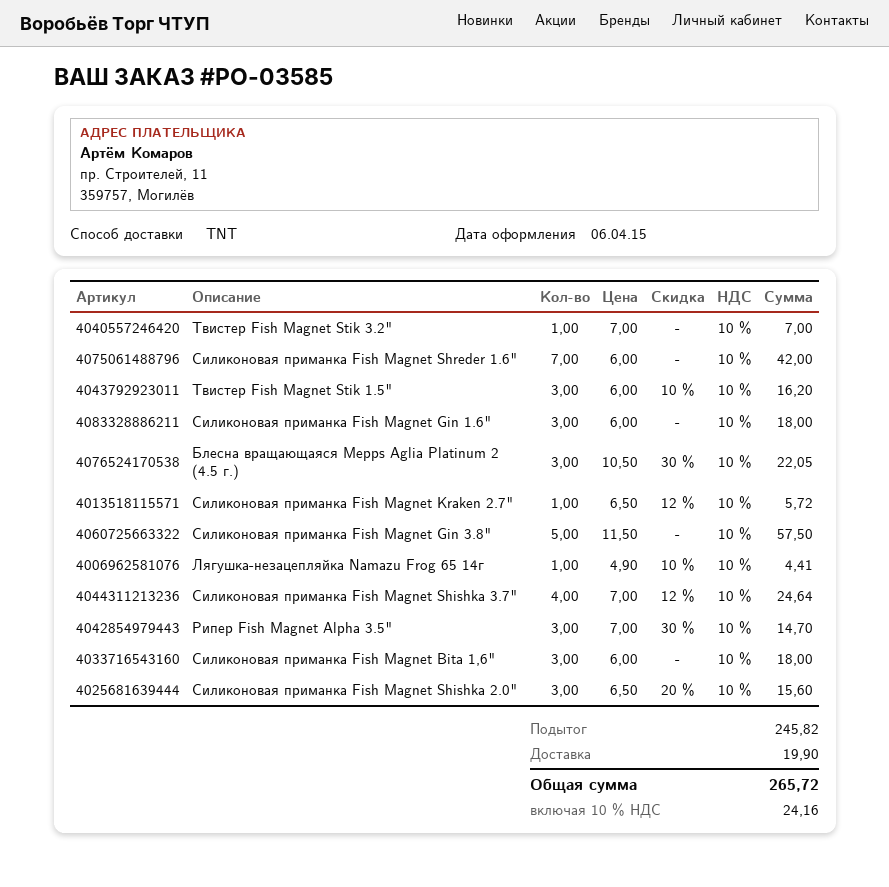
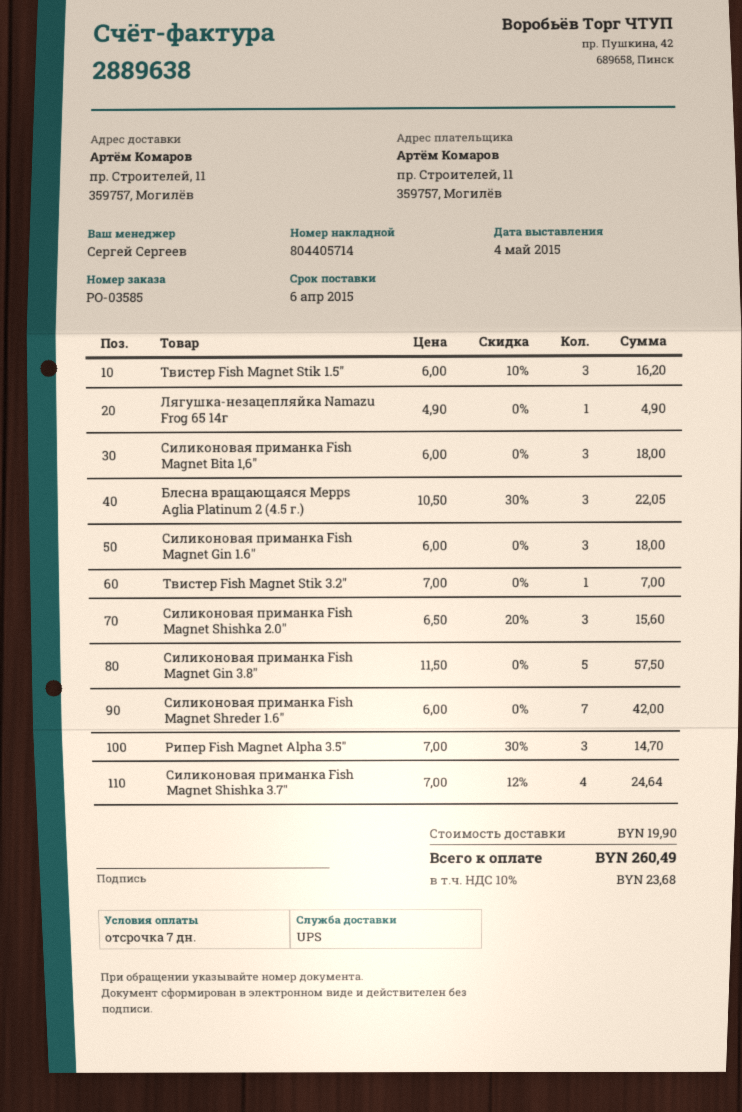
shipping method: TNT -> UPS
Силиконовая приманка Fish Magnet Kraken 2.7": 1 x 6.50 - 12% = 5.72 -> none
Лягушка-незацепляйка Namazu Frog 65 14г: 1 x 4.90 - 10% = 4.41 -> 1 x 4.90 = 4.90
tax: 10% = 24.16 -> 10% = 23.68
total: 265.72 -> 260.49

